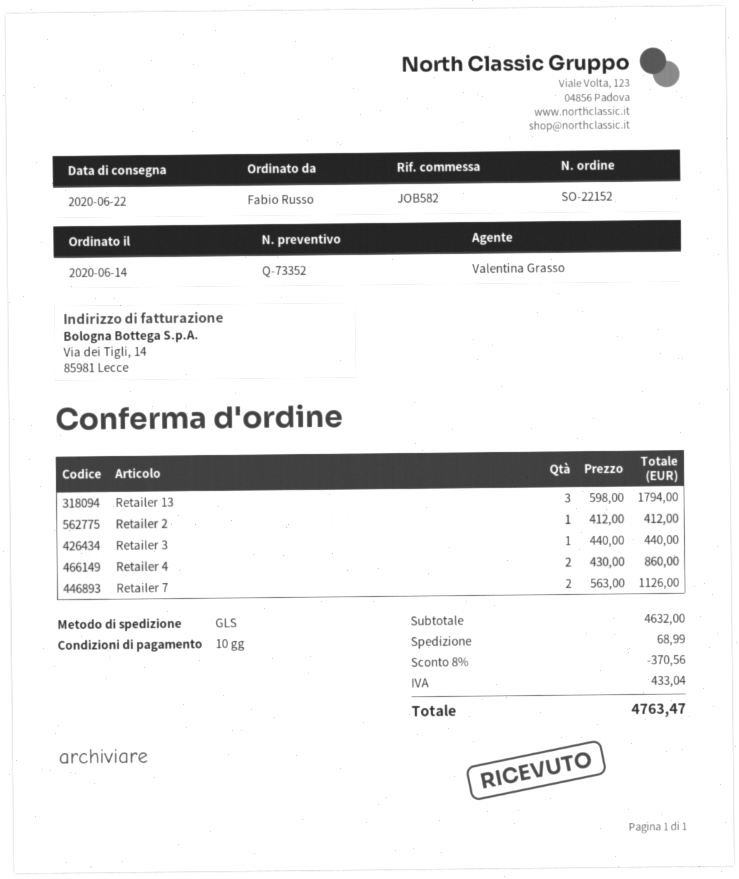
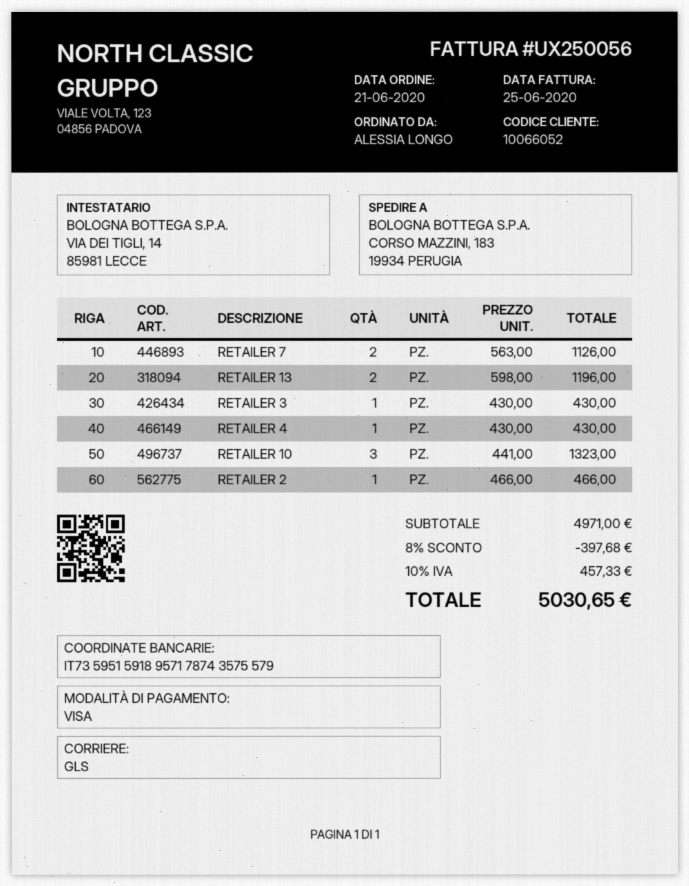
order date: 2020-06-14 -> 2020-06-21
ordered by: Fabio Russo -> ALESSIA LONGO
Retailer 13: 3 x 598.00 = 1794.00 -> 2 x 598.00 = 1196.00
Retailer 2: 1 x 412.00 = 412.00 -> 1 x 466.00 = 466.00
Retailer 3: 1 x 440.00 = 440.00 -> 1 x 430.00 = 430.00
Retailer 4: 2 x 430.00 = 860.00 -> 1 x 430.00 = 430.00
RETAILER 10: none -> 3 x 441.00 = 1323.00
subtotal: 4632.00 -> 4971.00
discount: 8% = 370.56 -> 8% = 397.68
shipping: 68.99 -> none
tax: 433.04 -> 457.33
total: 4763.47 -> 5030.65

